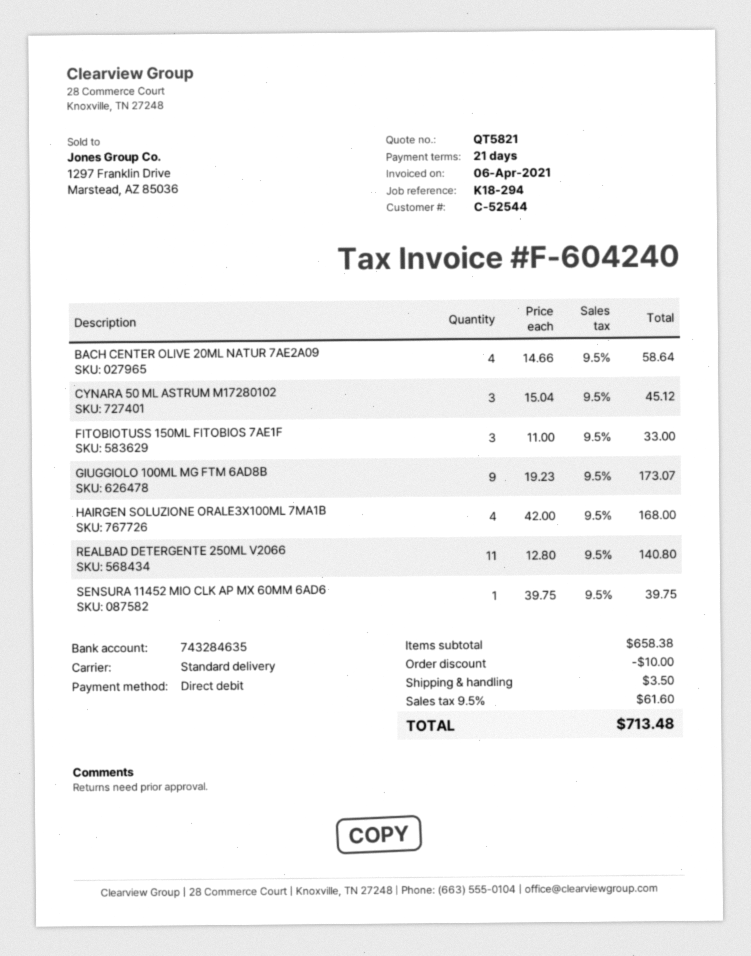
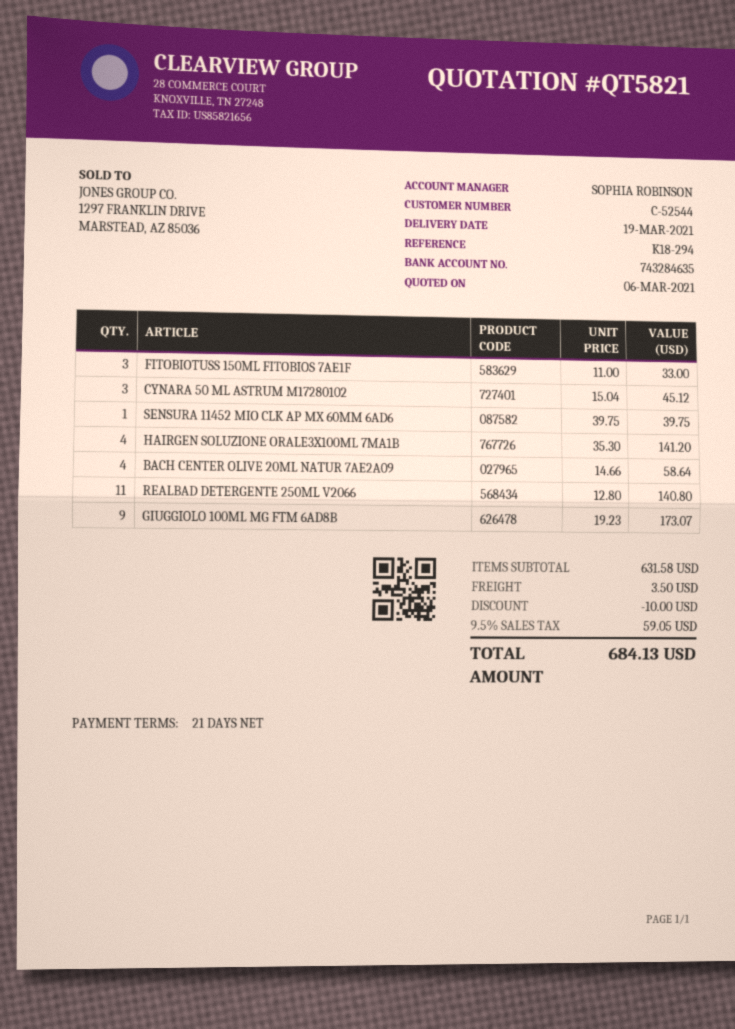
HAIRGEN SOLUZIONE ORALE3X100ML 7MA1B: 4 x 42.00 = 168.00 -> 4 x 35.30 = 141.20
subtotal: 658.38 -> 631.58
tax: 9.5% = 61.60 -> 9.5% = 59.05
total: 713.48 -> 684.13

